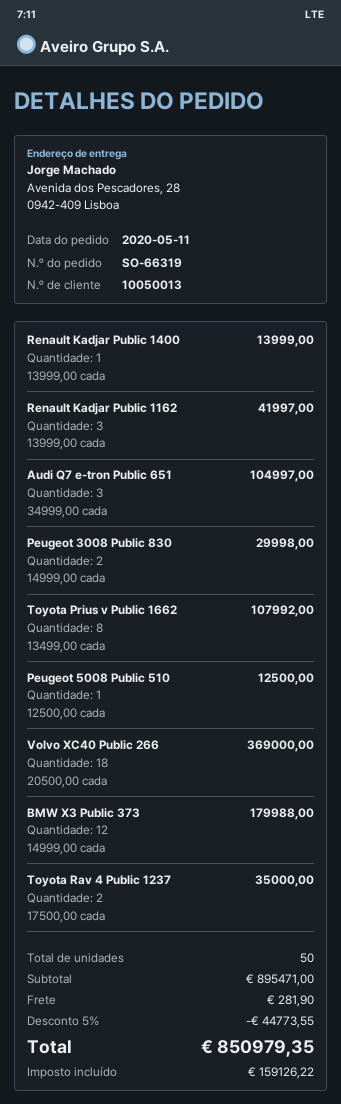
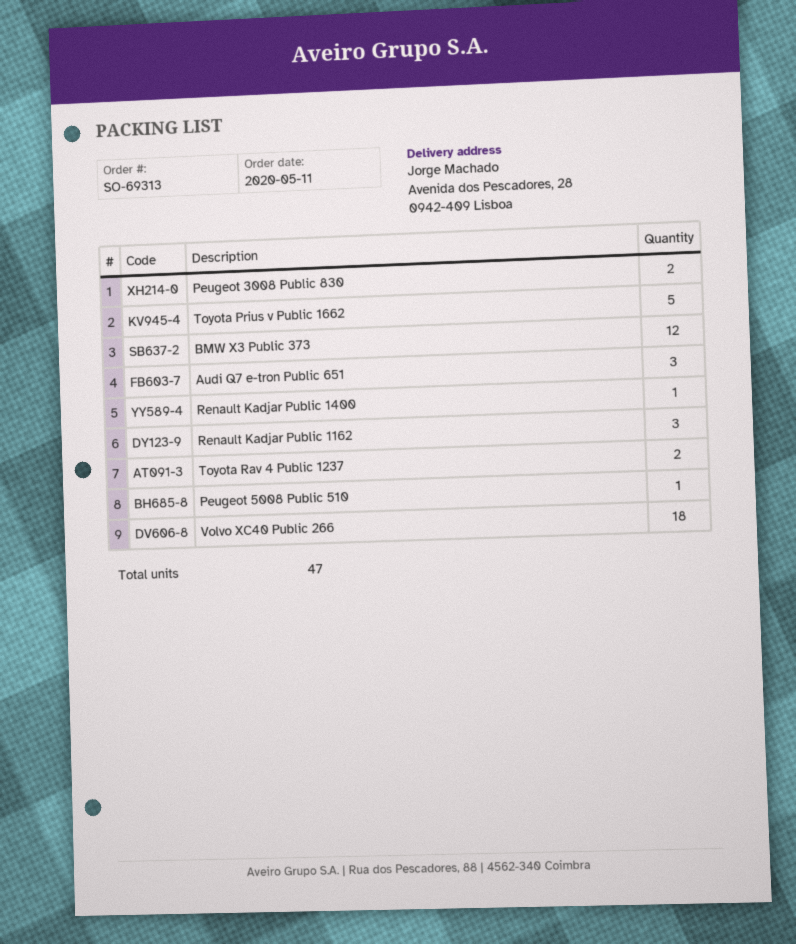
order number: SO-66319 -> SO-69313
Toyota Prius v Public 1662: 8 -> 5
total quantity: 50 -> 47

